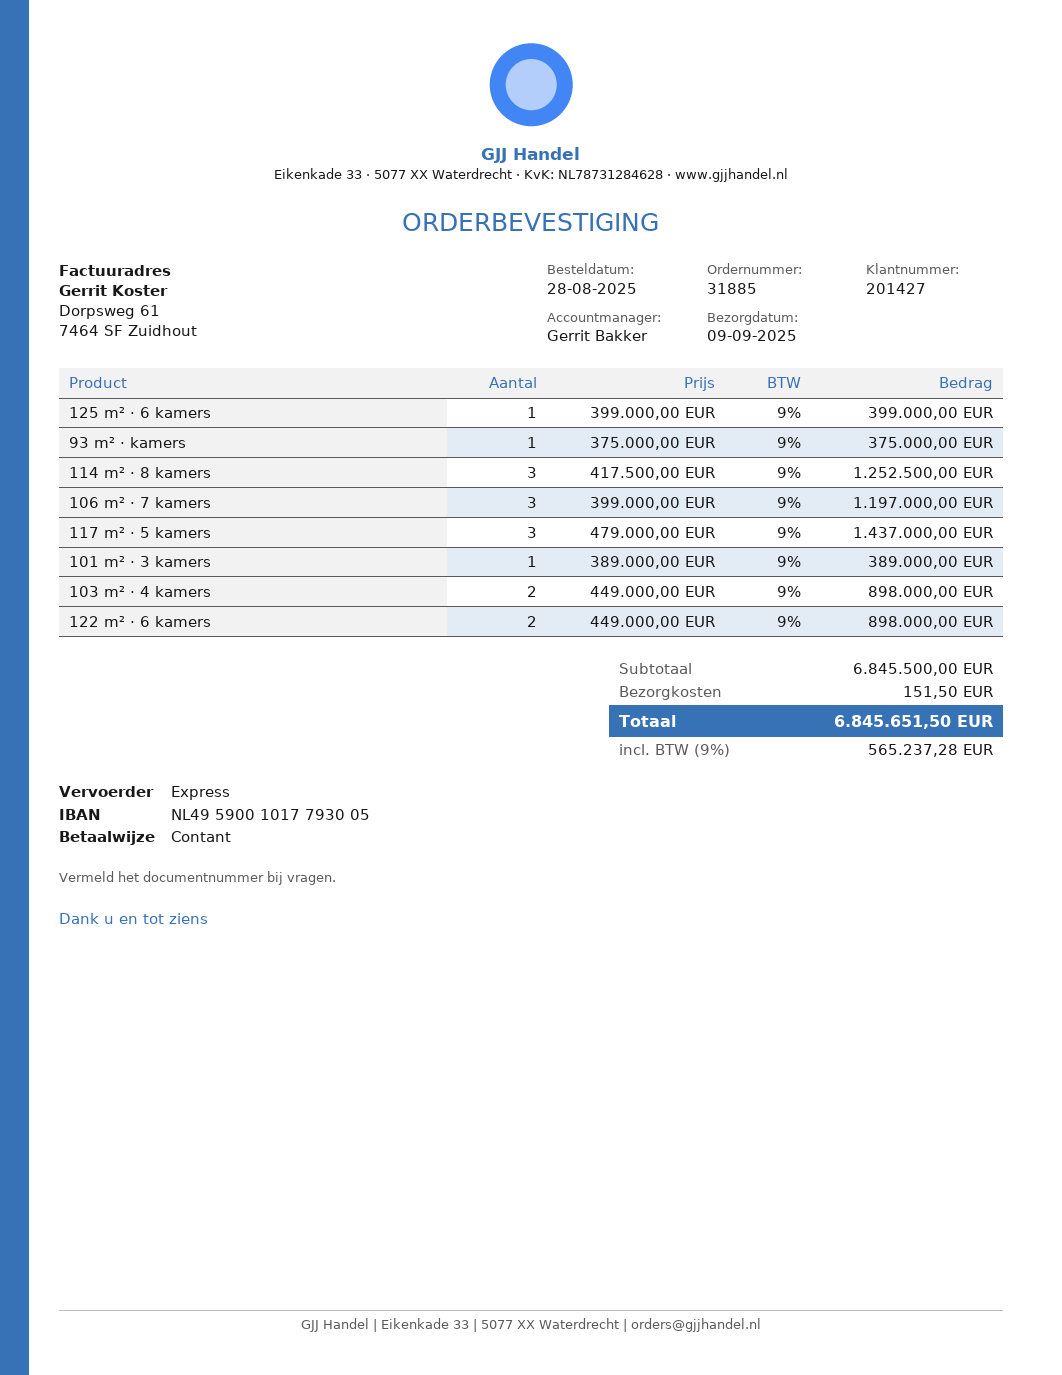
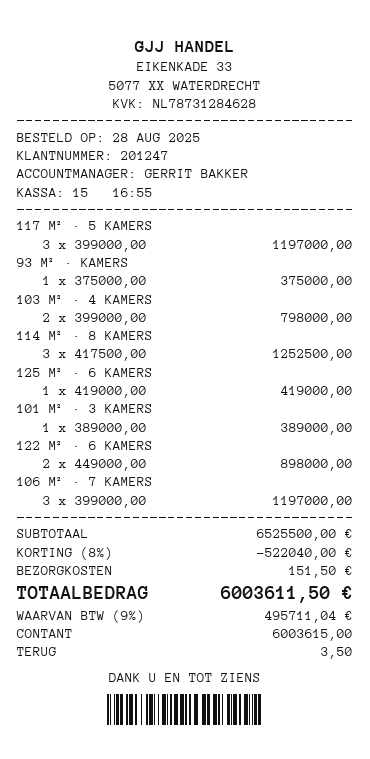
customer number: 201427 -> 201247
125 m² · 6 kamers: 1 x 399000.00 = 399000.00 -> 1 x 419000.00 = 419000.00
117 m² · 5 kamers: 3 x 479000.00 = 1437000.00 -> 3 x 399000.00 = 1197000.00
103 m² · 4 kamers: 2 x 449000.00 = 898000.00 -> 2 x 399000.00 = 798000.00
subtotal: 6845500.00 -> 6525500.00
discount: none -> 8% = 522040.00
tax: 9% = 565237.28 -> 9% = 495711.04
total: 6845651.50 -> 6003611.50

